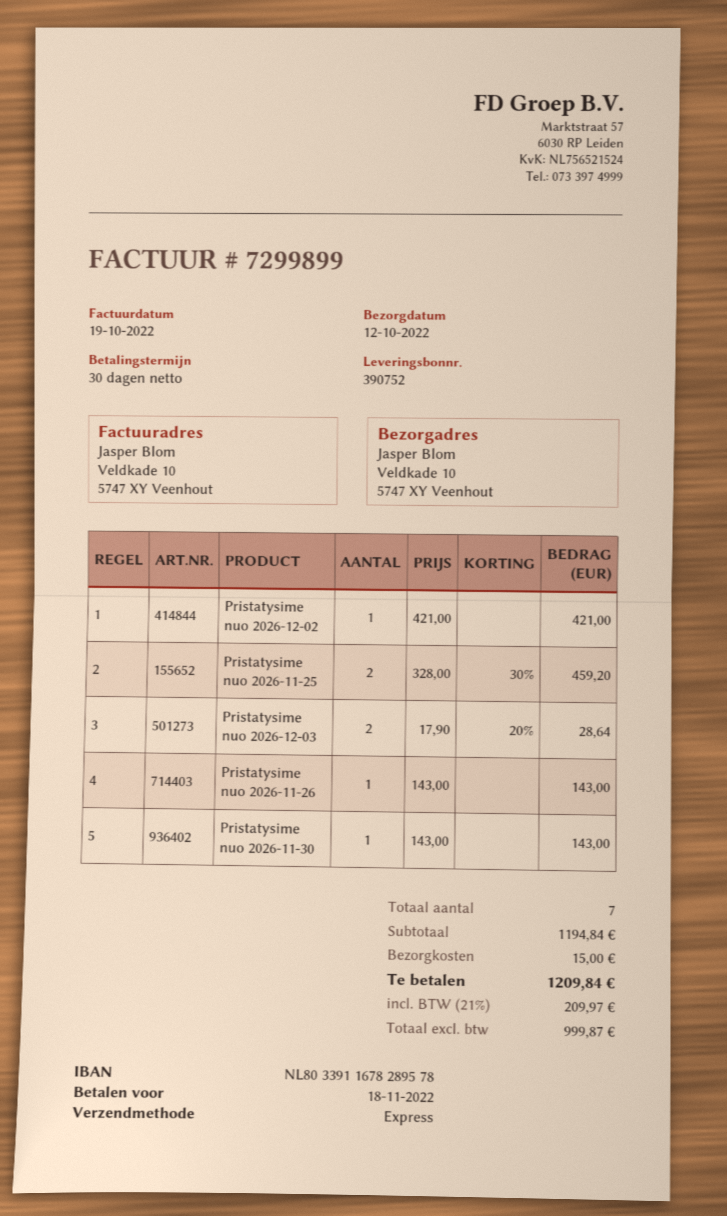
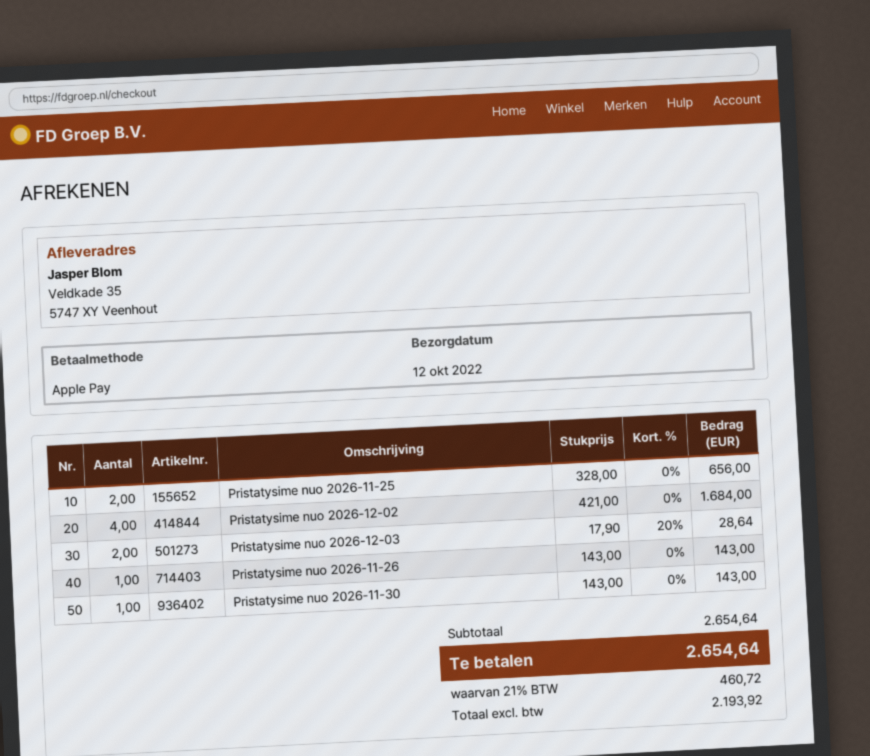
ship to: Veldkade 10, 5747 XY Veenhout -> Veldkade 35, 5747 XY Veenhout
Pristatysime nuo 2026‑12‑02: 1 x 421.00 = 421.00 -> 4 x 421.00 = 1684.00
Pristatysime nuo 2026‑11‑25: 2 x 328.00 - 30% = 459.20 -> 2 x 328.00 = 656.00
subtotal: 1194.84 -> 2654.64
shipping: 15.00 -> none
net: 999.87 -> 2193.92
tax: 21% = 209.97 -> 21% = 460.72
total: 1209.84 -> 2654.64

